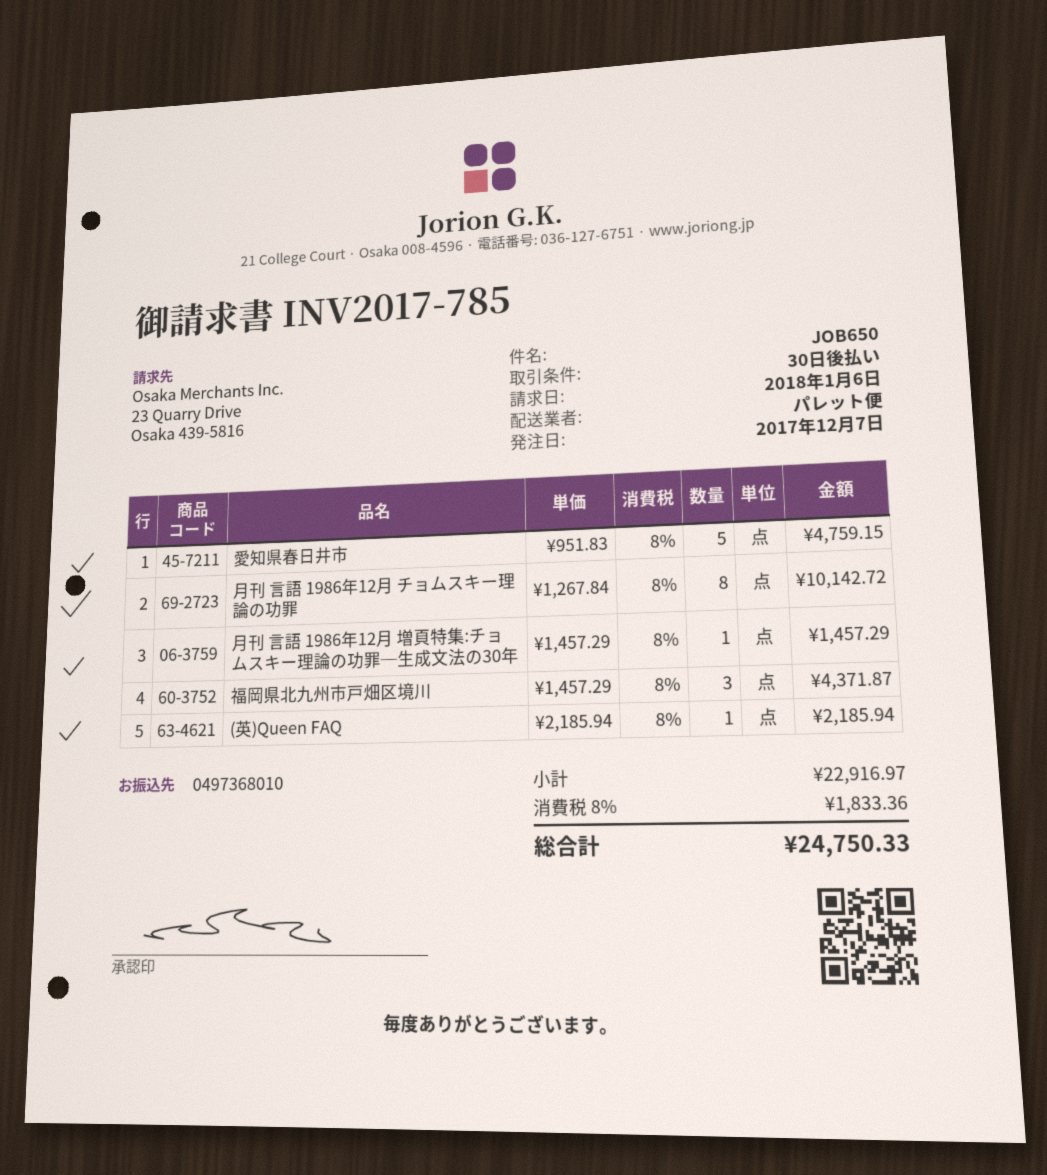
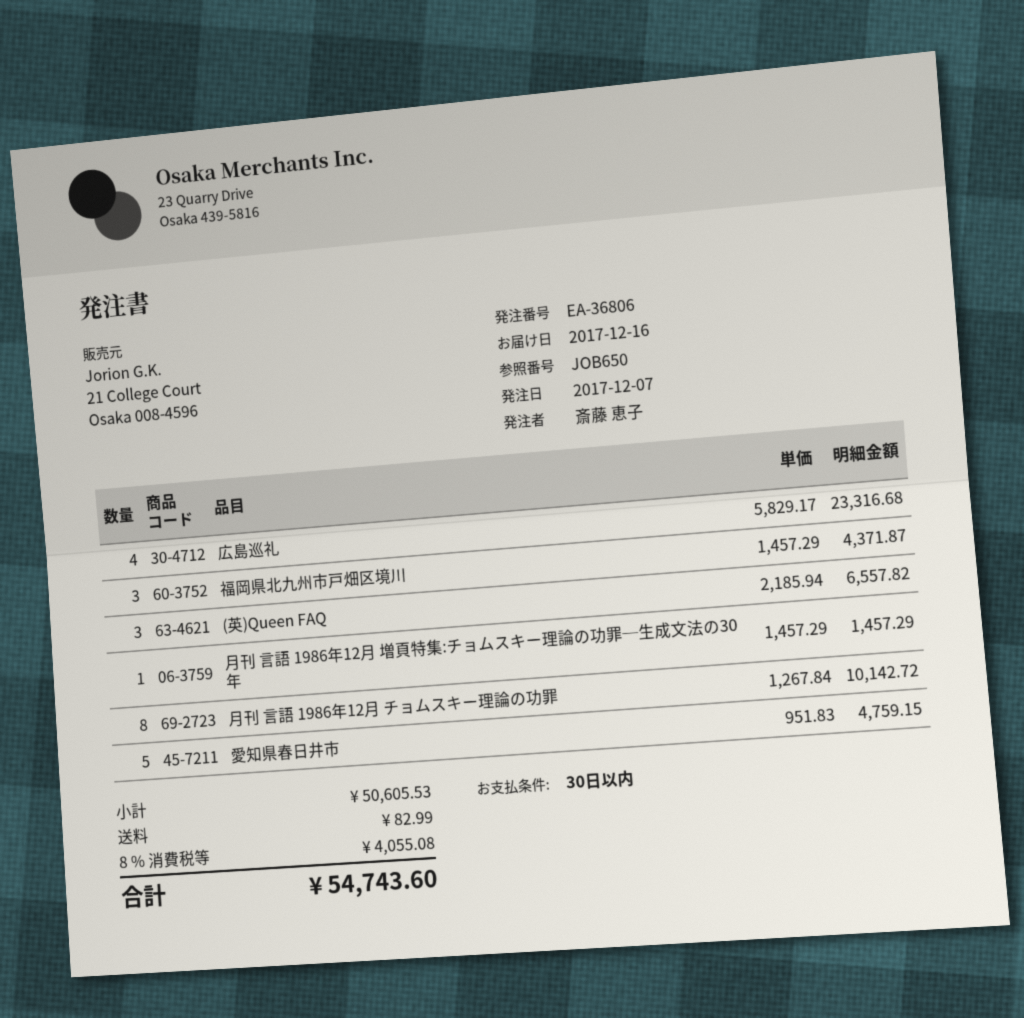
(英)Queen FAQ: 1 x 2185.94 = 2185.94 -> 3 x 2185.94 = 6557.82
広島巡礼: none -> 4 x 5829.17 = 23316.68
subtotal: 22916.97 -> 50605.53
shipping: none -> 82.99
tax: 8% = 1833.36 -> 8% = 4055.08
total: 24750.33 -> 54743.60

